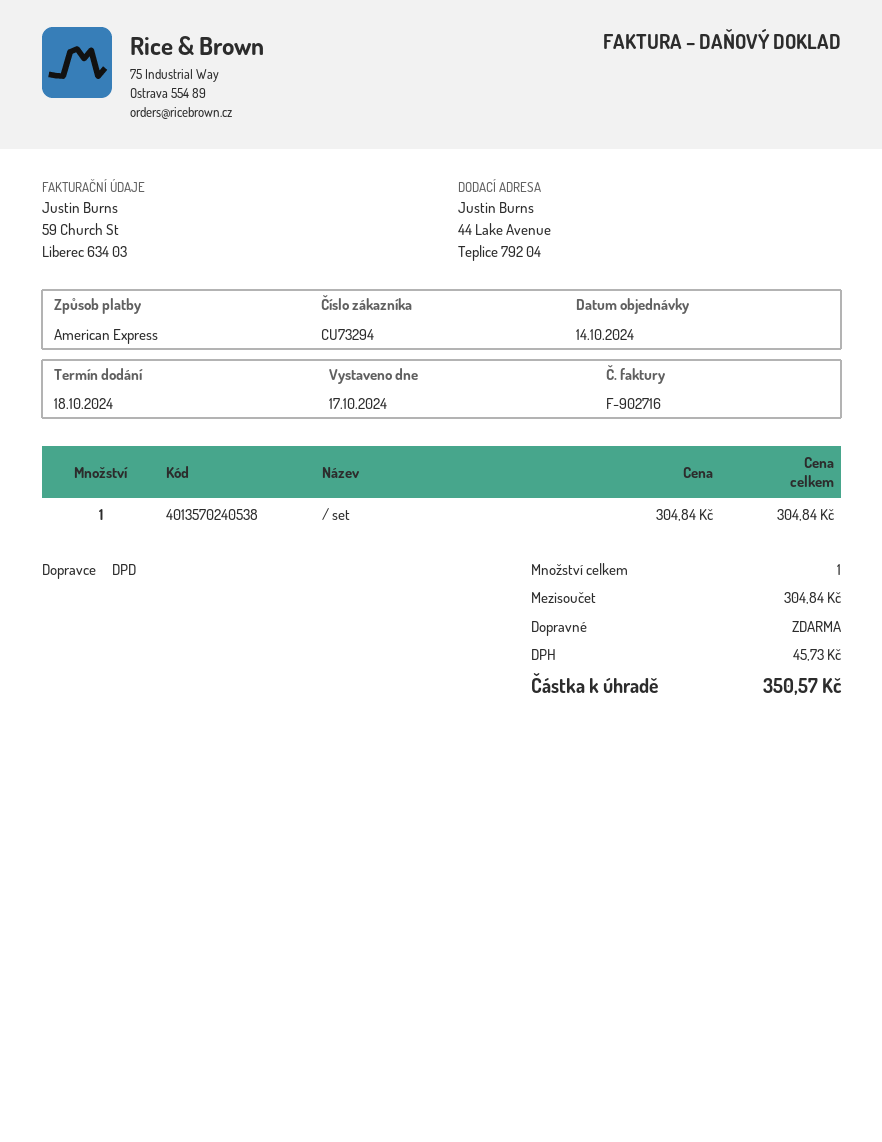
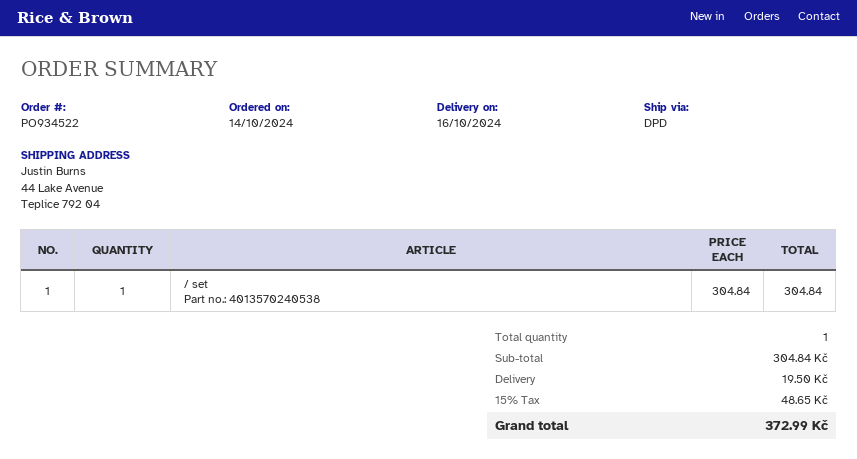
delivery date: 2024-10-18 -> 2024-10-16
shipping: 0.00 -> 19.50
tax: 45.73 -> 48.65
total: 350.57 -> 372.99

